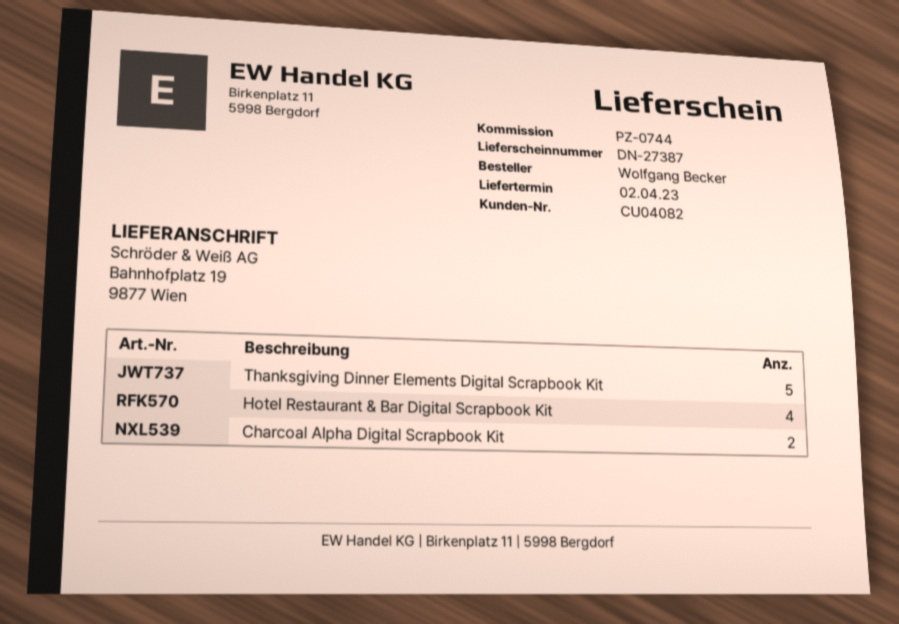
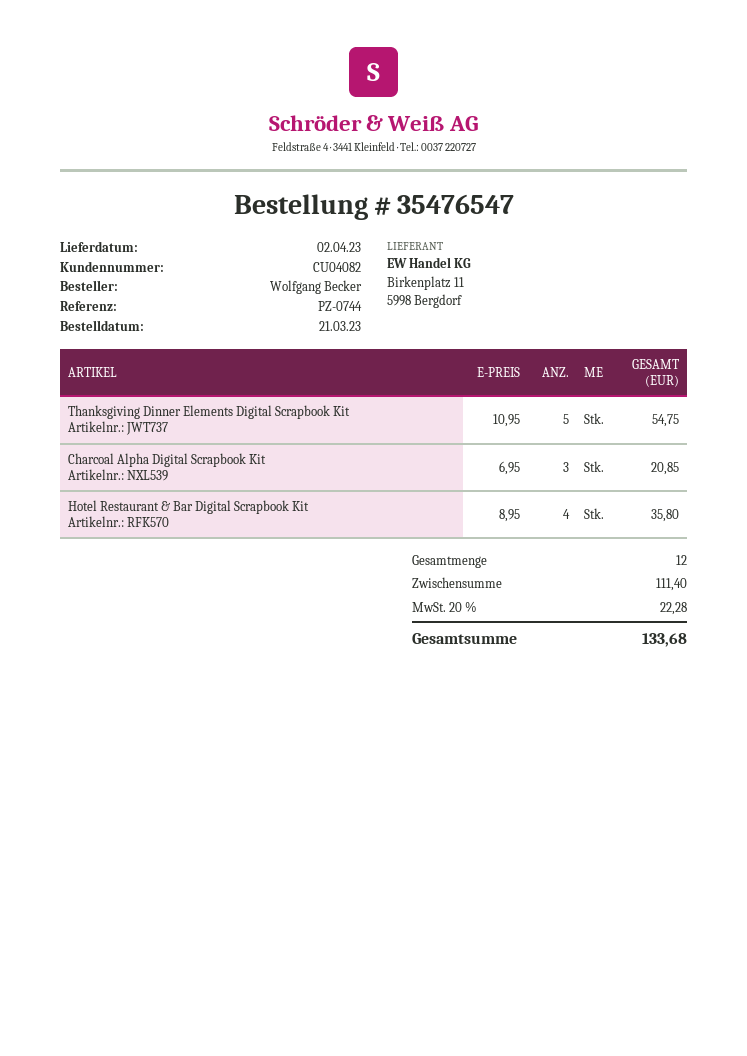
Charcoal Alpha Digital Scrapbook Kit: 2 -> 3

